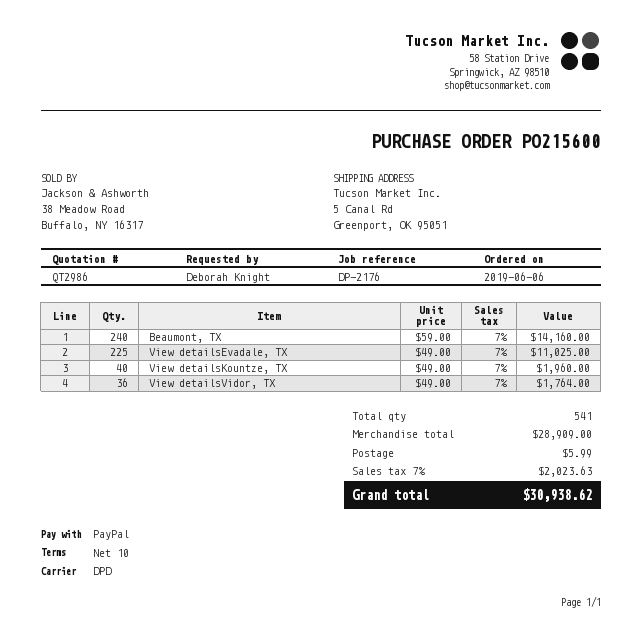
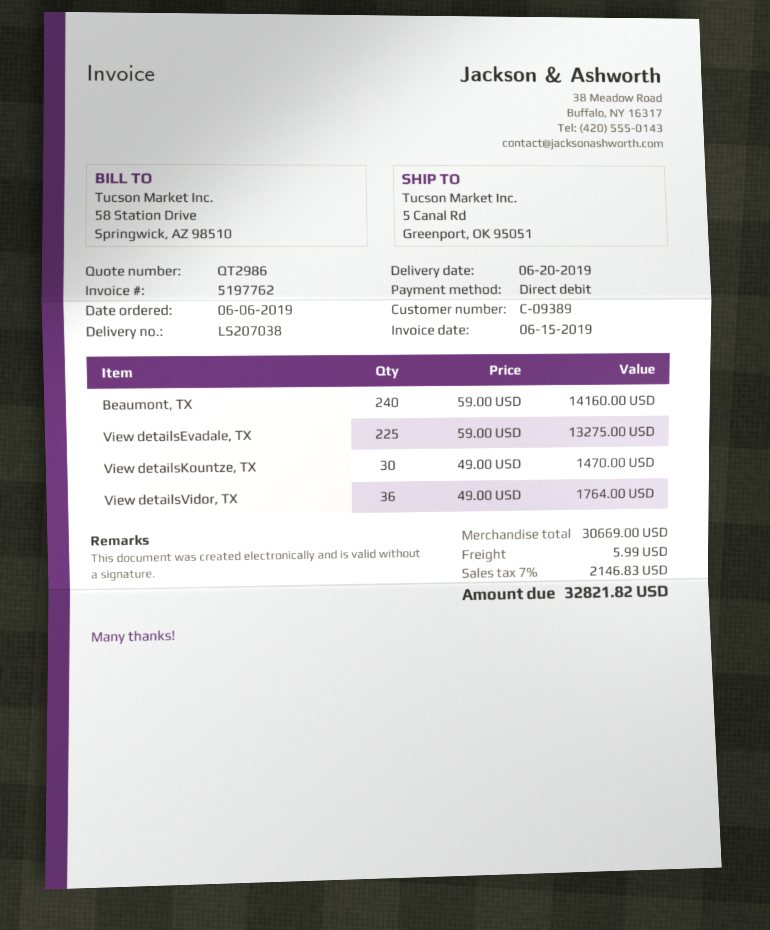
payment method: PayPal -> direct debit
View detailsEvadale, TX: 225 x 49.00 = 11025.00 -> 225 x 59.00 = 13275.00
View detailsKountze, TX: 40 x 49.00 = 1960.00 -> 30 x 49.00 = 1470.00
subtotal: 28909.00 -> 30669.00
tax: 7% = 2023.63 -> 7% = 2146.83
total: 30938.62 -> 32821.82

